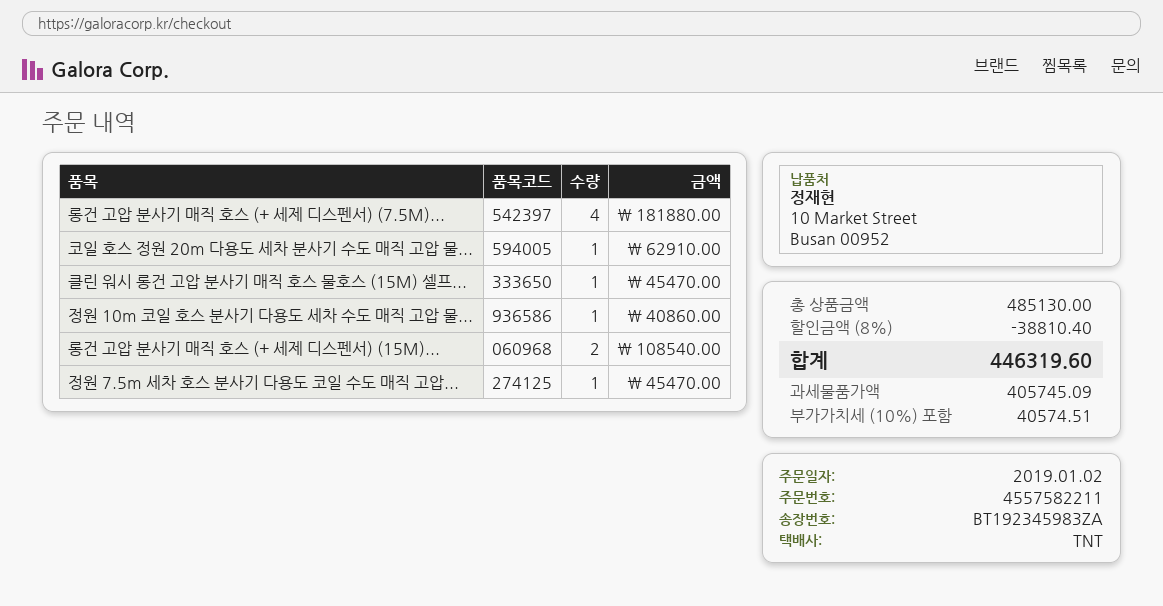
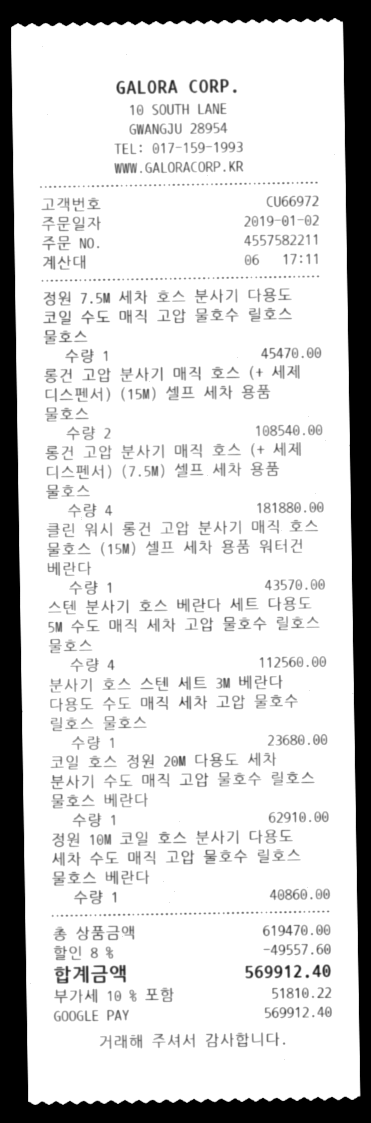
클린 워시 롱건 고압 분사기 매직 호스 물호스 (15M) 셀프...: 1 for 45470.00 -> 1 for 43570.00
스텐 분사기 호스 베란다 세트 다용도 5M 수도 매직 세차 고압 물호수 릴호스 물호스: none -> 4 for 112560.00
분사기 호스 스텐 세트 3M 베란다 다용도 수도 매직 세차 고압 물호수 릴호스 물호스: none -> 1 for 23680.00
subtotal: 485130.00 -> 619470.00
discount: 8% = 38810.40 -> 8% = 49557.60
tax: 10% = 40574.51 -> 10% = 51810.22
total: 446319.60 -> 569912.40

